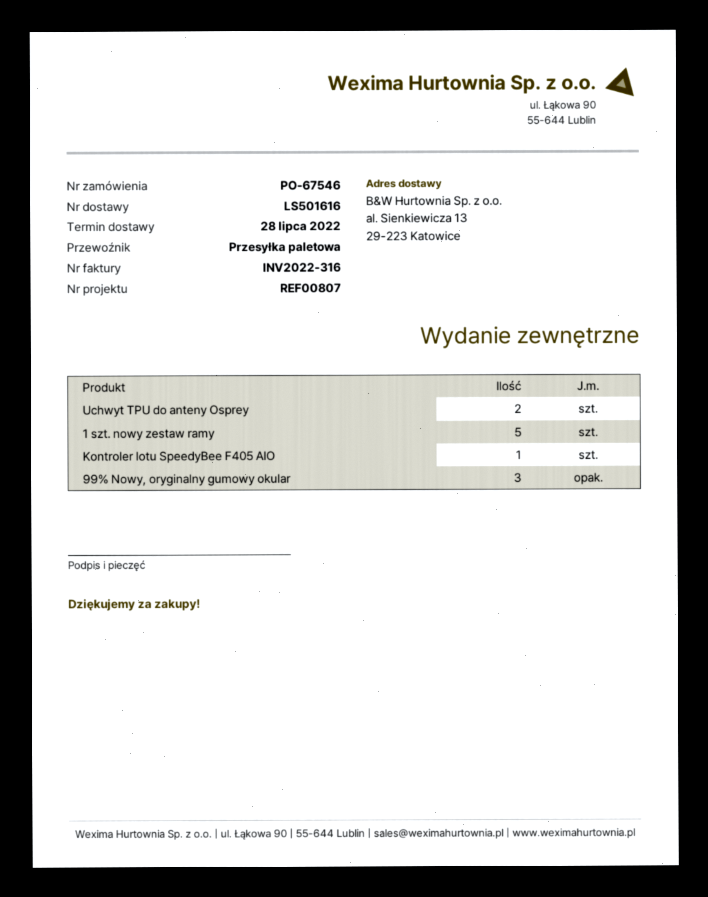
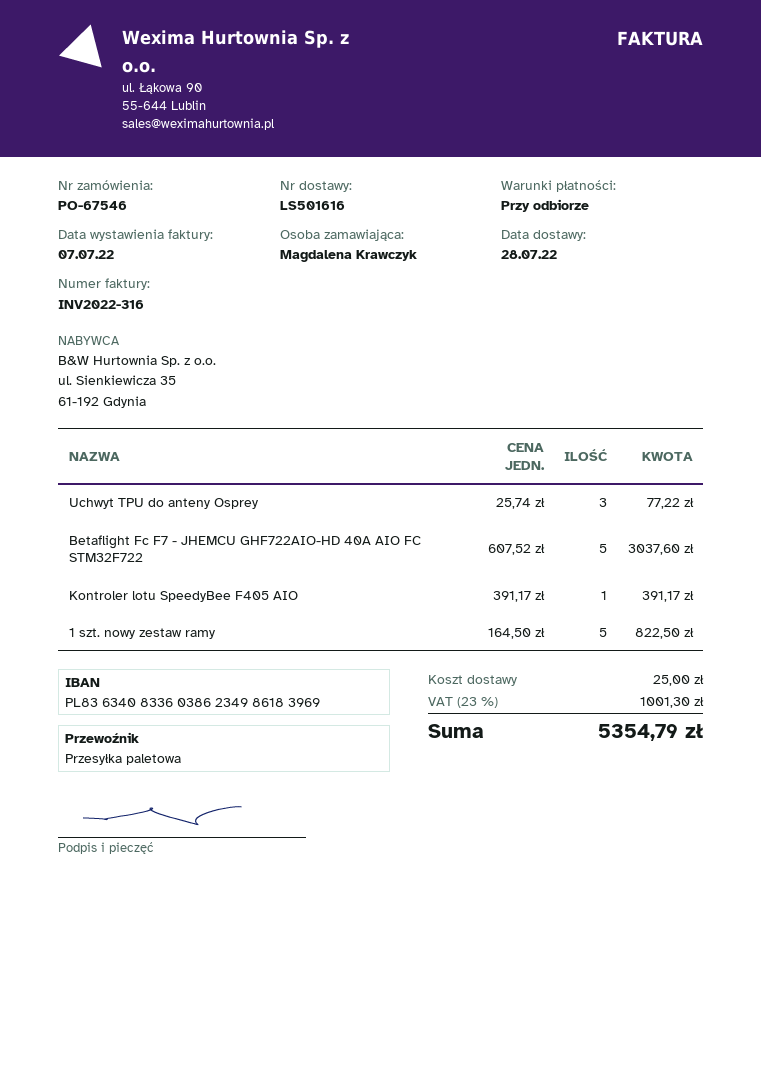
Uchwyt TPU do anteny Osprey: 2 -> 3
99% Nowy, oryginalny gumowy okular: 3 -> none
Betaflight Fc F7 - JHEMCU GHF722AIO-HD 40A AIO FC STM32F722: none -> 5

